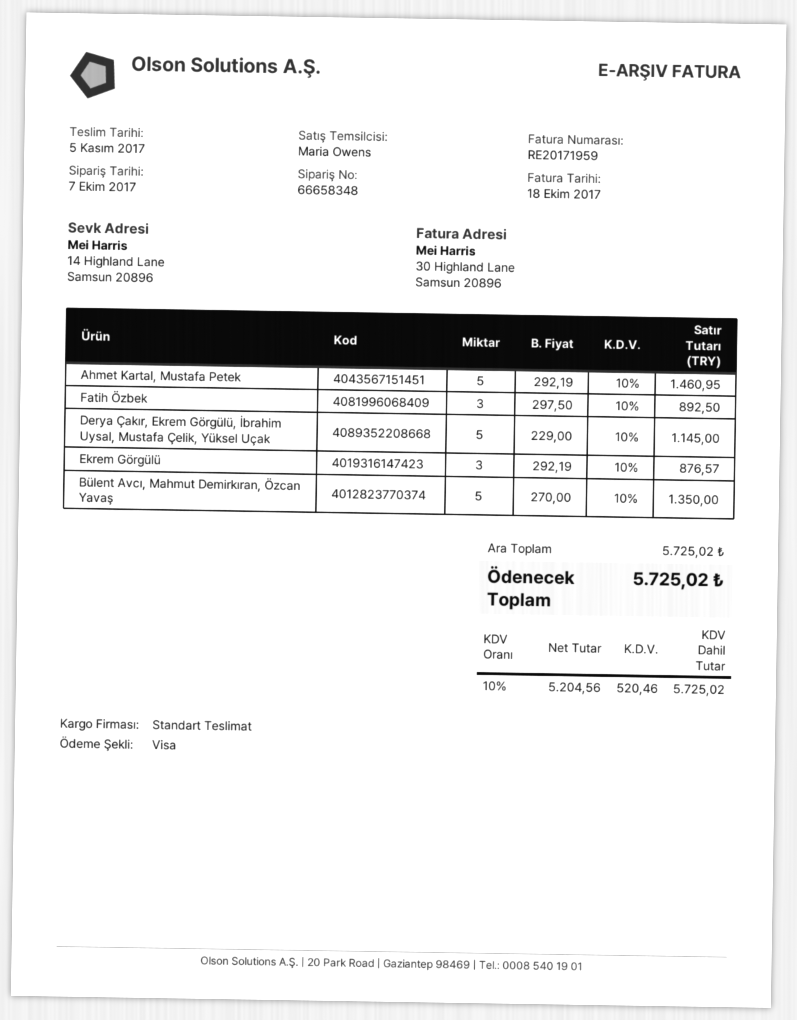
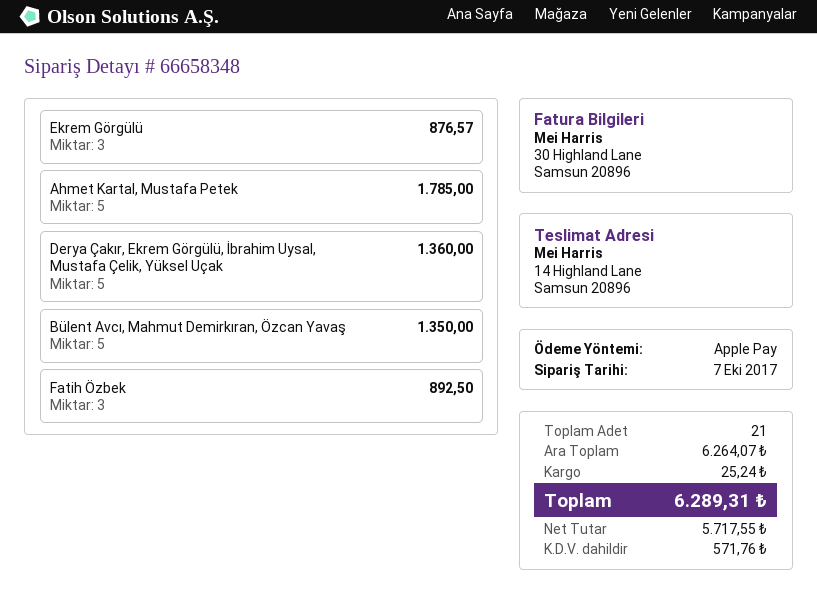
payment method: Visa -> Apple Pay
Ahmet Kartal, Mustafa Petek: 5 for 1460.95 -> 5 for 1785.00
Derya Çakır, Ekrem Görgülü, İbrahim Uysal, Mustafa Çelik, Yüksel Uçak: 5 for 1145.00 -> 5 for 1360.00
subtotal: 5725.02 -> 6264.07
shipping: none -> 25.24
net: 5204.56 -> 5717.55
tax: 520.46 -> 571.76
total: 5725.02 -> 6289.31

